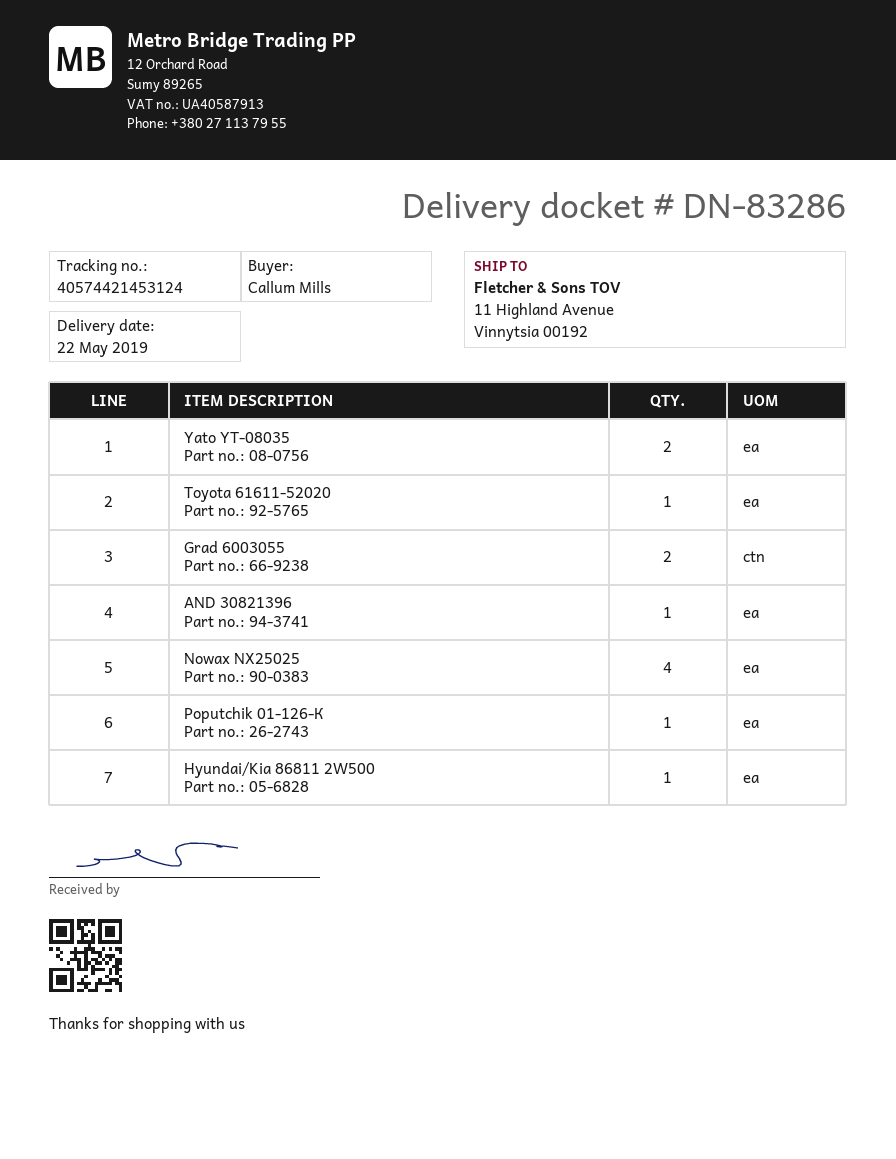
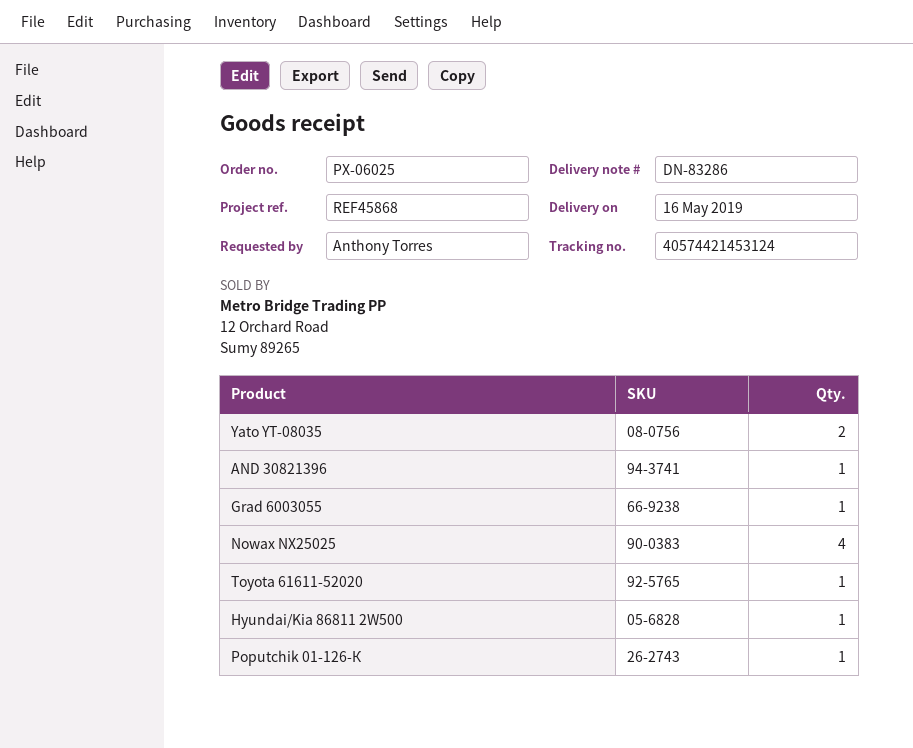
delivery date: 2019-05-22 -> 2019-05-16
ordered by: Callum Mills -> Anthony Torres
Grad 6003055: 2 -> 1

